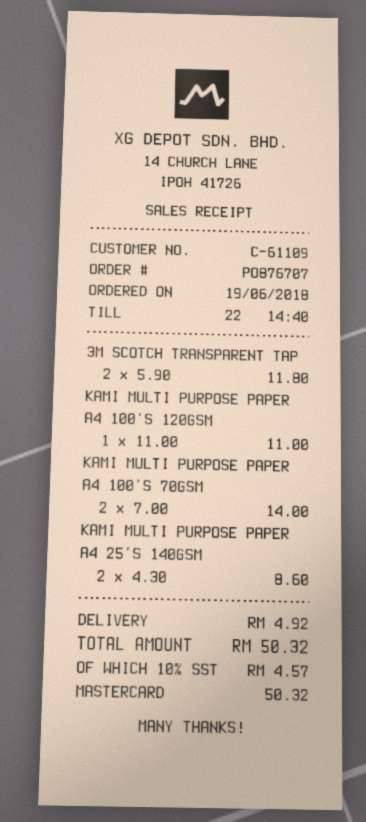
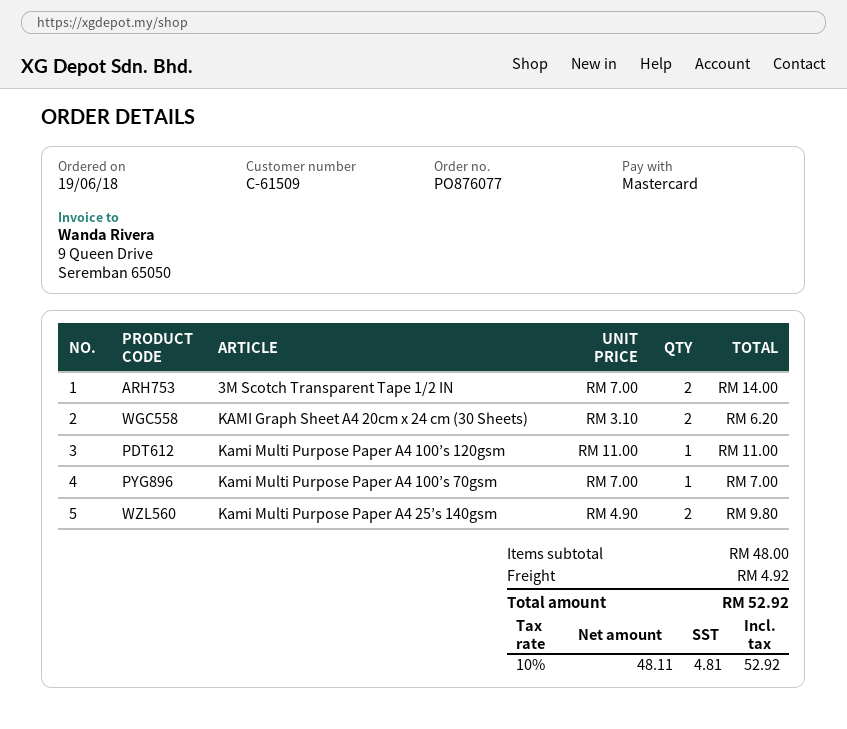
order number: PO876707 -> PO876077
customer number: C-61109 -> C-61509
3M SCOTCH TRANSPARENT TAP: 2 x 5.90 = 11.80 -> 2 x 7.00 = 14.00
KAMI MULTI PURPOSE PAPER A4 100’S 70GSM: 2 x 7.00 = 14.00 -> 1 x 7.00 = 7.00
KAMI MULTI PURPOSE PAPER A4 25’S 140GSM: 2 x 4.30 = 8.60 -> 2 x 4.90 = 9.80
KAMI Graph Sheet A4 20cm x 24 cm (30 Sheets): none -> 2 x 3.10 = 6.20
tax: 10% = 4.57 -> 10% = 4.81
total: 50.32 -> 52.92

